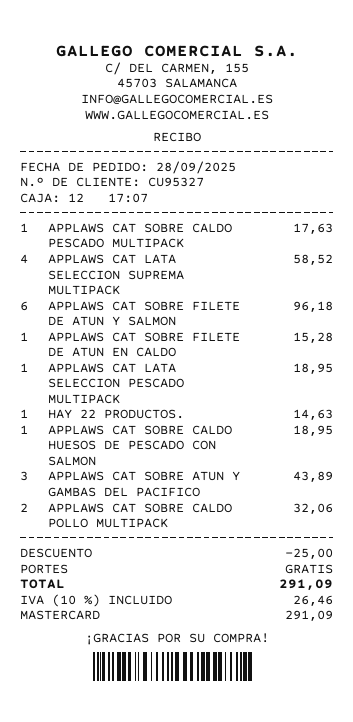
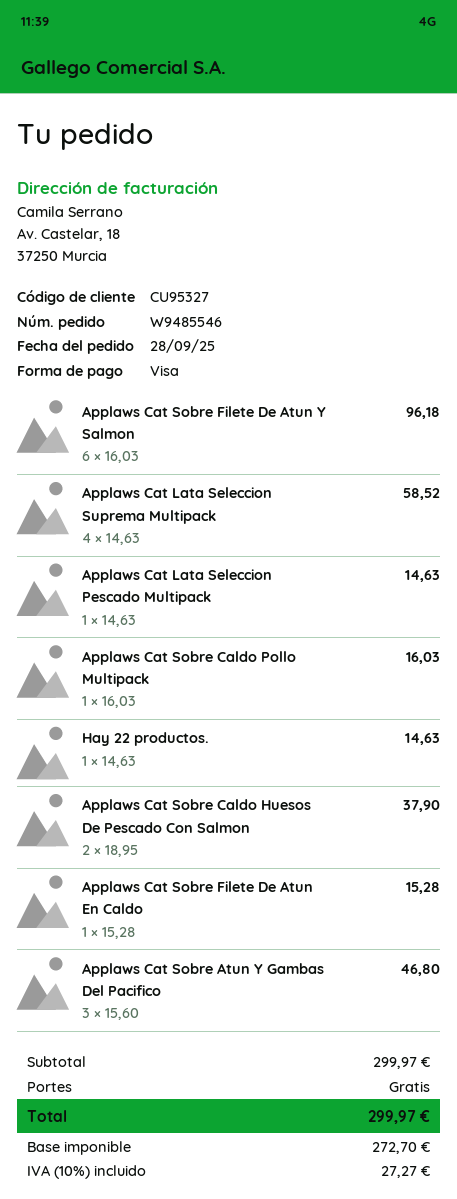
payment method: Mastercard -> Visa
APPLAWS CAT SOBRE CALDO PESCADO MULTIPACK: 1 for 17.63 -> none
APPLAWS CAT LATA SELECCION PESCADO MULTIPACK: 1 for 18.95 -> 1 for 14.63
APPLAWS CAT SOBRE CALDO HUESOS DE PESCADO CON SALMON: 1 for 18.95 -> 2 for 37.90
APPLAWS CAT SOBRE ATUN Y GAMBAS DEL PACIFICO: 3 for 43.89 -> 3 for 46.80
APPLAWS CAT SOBRE CALDO POLLO MULTIPACK: 2 for 32.06 -> 1 for 16.03
discount: 25.00 -> none
tax: 10% = 26.46 -> 10% = 27.27
total: 291.09 -> 299.97

